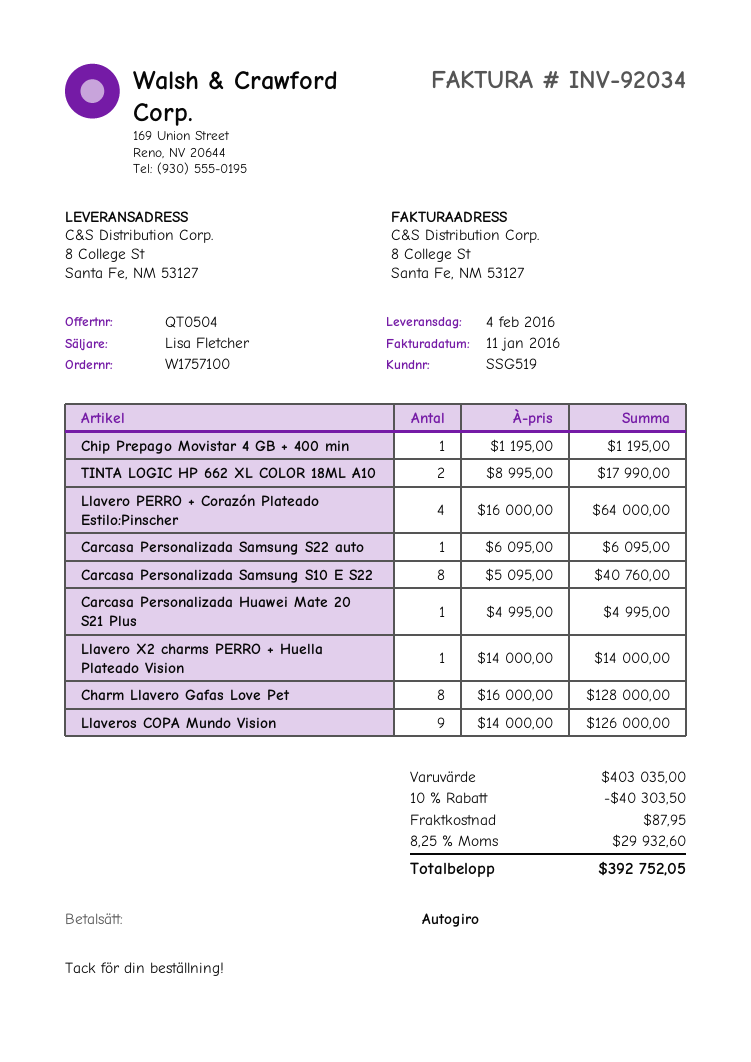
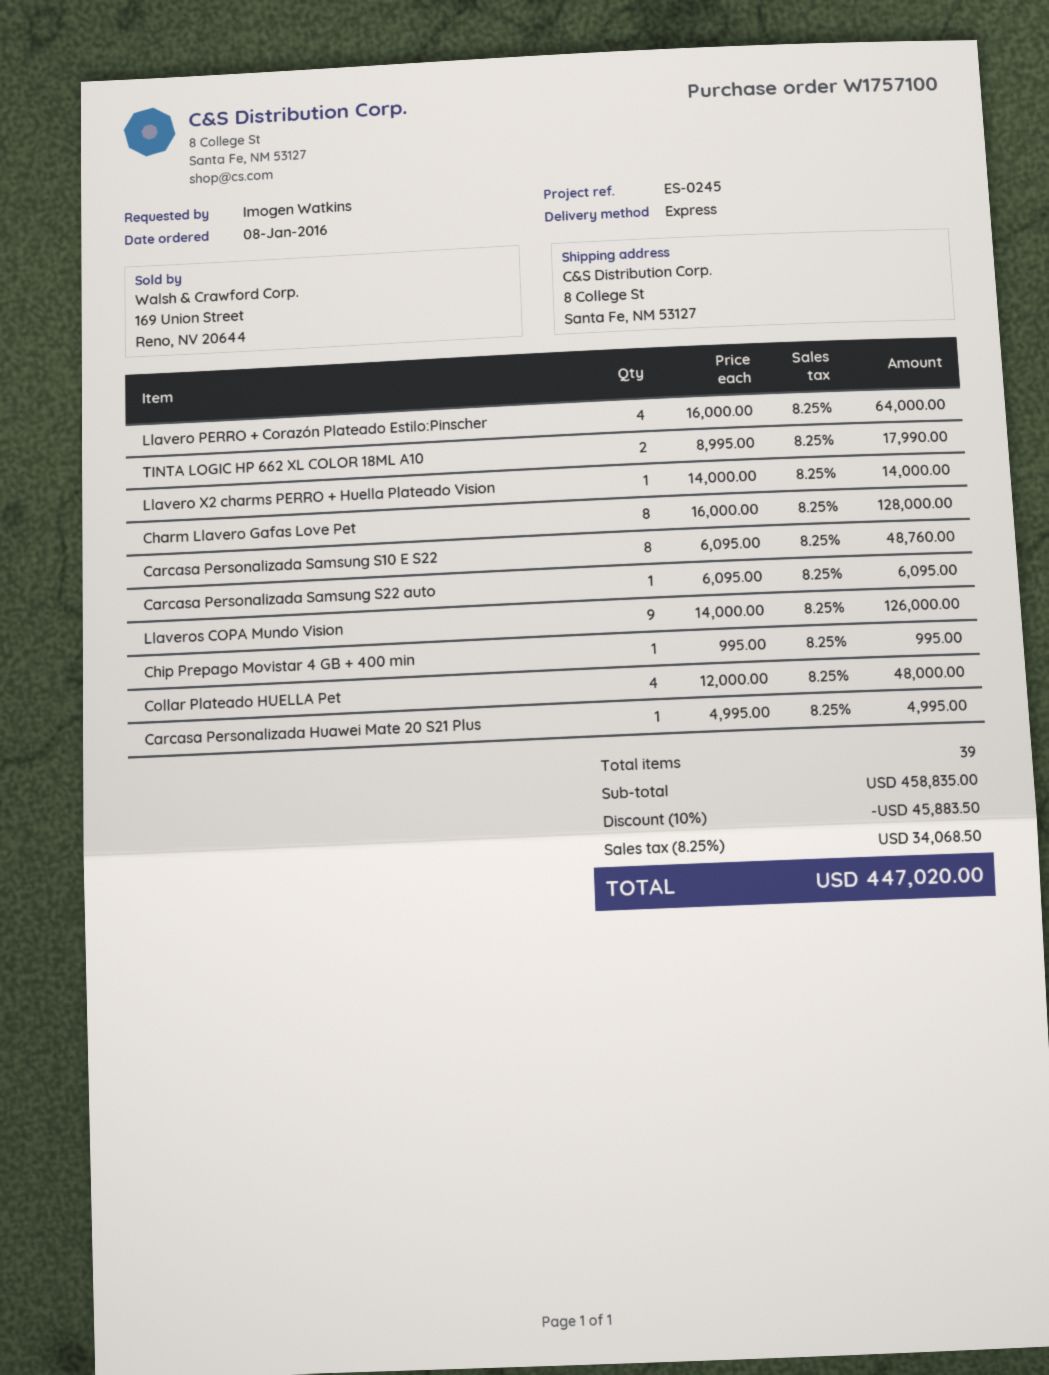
Chip Prepago Movistar 4 GB + 400 min: 1 x 1195.00 = 1195.00 -> 1 x 995.00 = 995.00
Carcasa Personalizada Samsung S10 E S22: 8 x 5095.00 = 40760.00 -> 8 x 6095.00 = 48760.00
Collar Plateado HUELLA Pet: none -> 4 x 12000.00 = 48000.00
subtotal: 403035.00 -> 458835.00
discount: 10% = 40303.50 -> 10% = 45883.50
shipping: 87.95 -> none
tax: 8.25% = 29932.60 -> 8.25% = 34068.50
total: 392752.05 -> 447020.00

